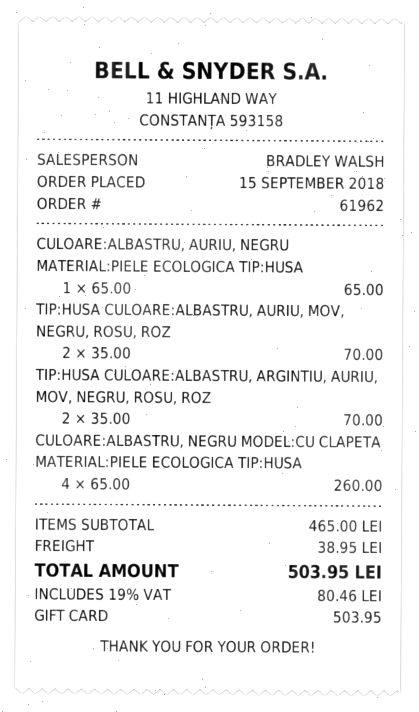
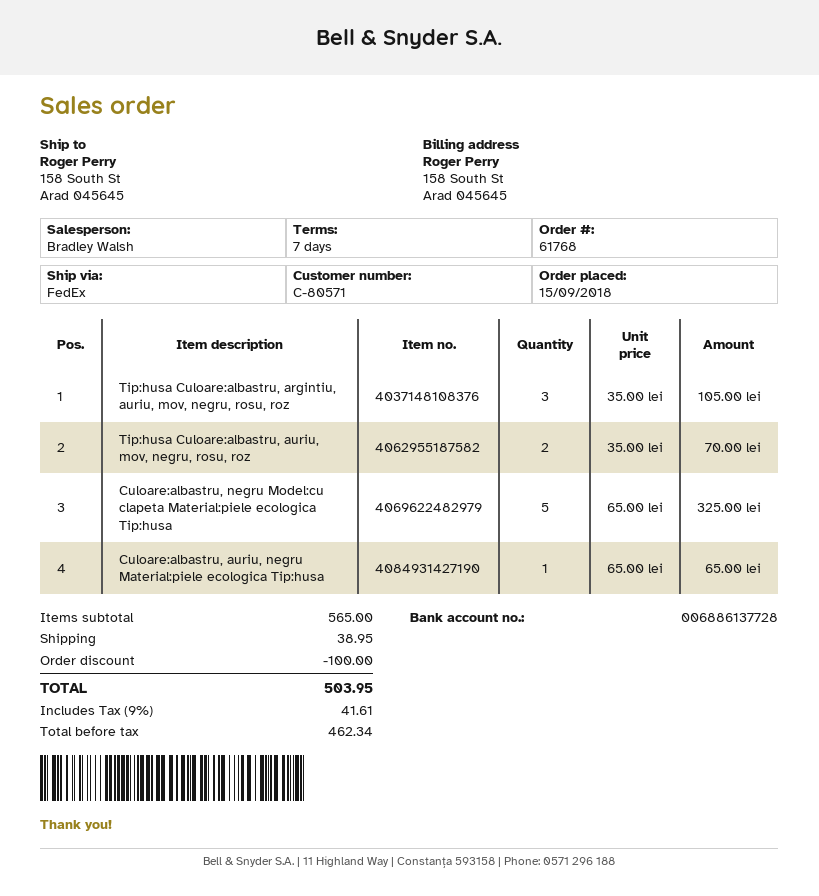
order number: 61962 -> 61768
TIP:HUSA CULOARE:ALBASTRU, ARGINTIU, AURIU, MOV, NEGRU, ROSU, ROZ: 2 x 35.00 = 70.00 -> 3 x 35.00 = 105.00
CULOARE:ALBASTRU, NEGRU MODEL:CU CLAPETA MATERIAL:PIELE ECOLOGICA TIP:HUSA: 4 x 65.00 = 260.00 -> 5 x 65.00 = 325.00
subtotal: 465.00 -> 565.00
discount: none -> 100.00
tax: 19% = 80.46 -> 9% = 41.61

